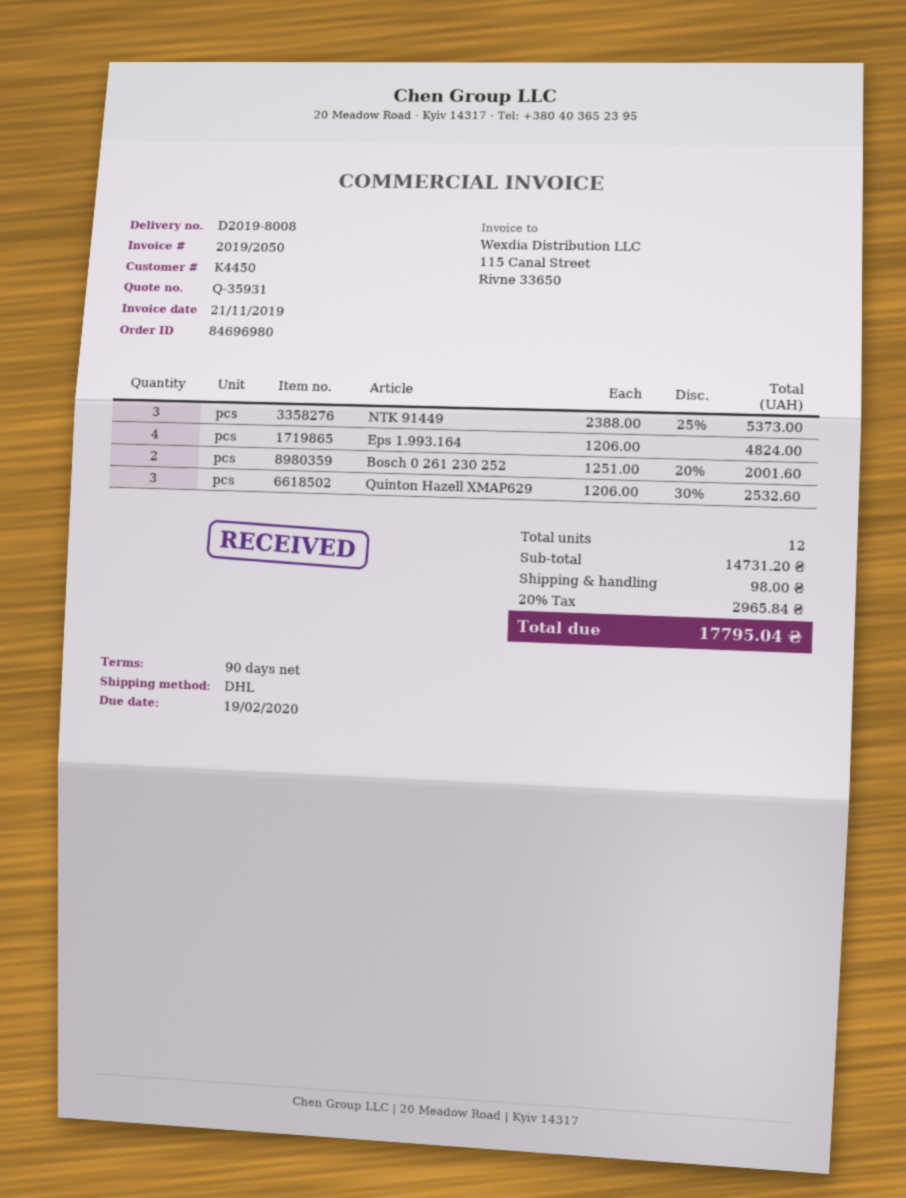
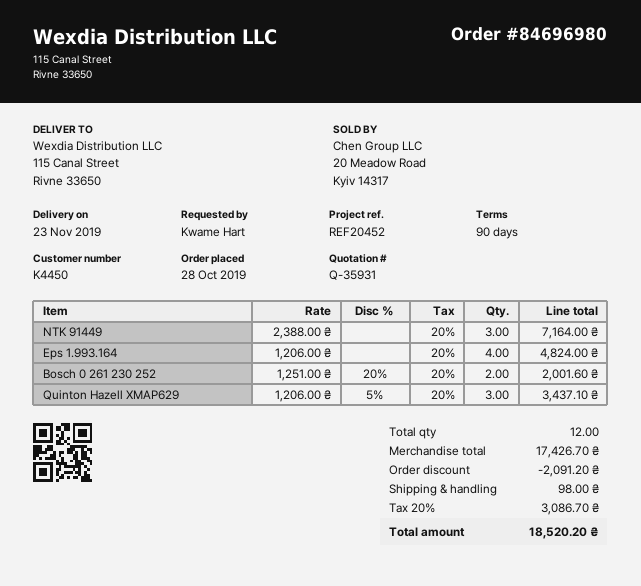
NTK 91449: 3 x 2388.00 - 25% = 5373.00 -> 3 x 2388.00 = 7164.00
Quinton Hazell XMAP629: 3 x 1206.00 - 30% = 2532.60 -> 3 x 1206.00 - 5% = 3437.10
subtotal: 14731.20 -> 17426.70
discount: none -> 2091.20
tax: 20% = 2965.84 -> 20% = 3086.70
total: 17795.04 -> 18520.20

